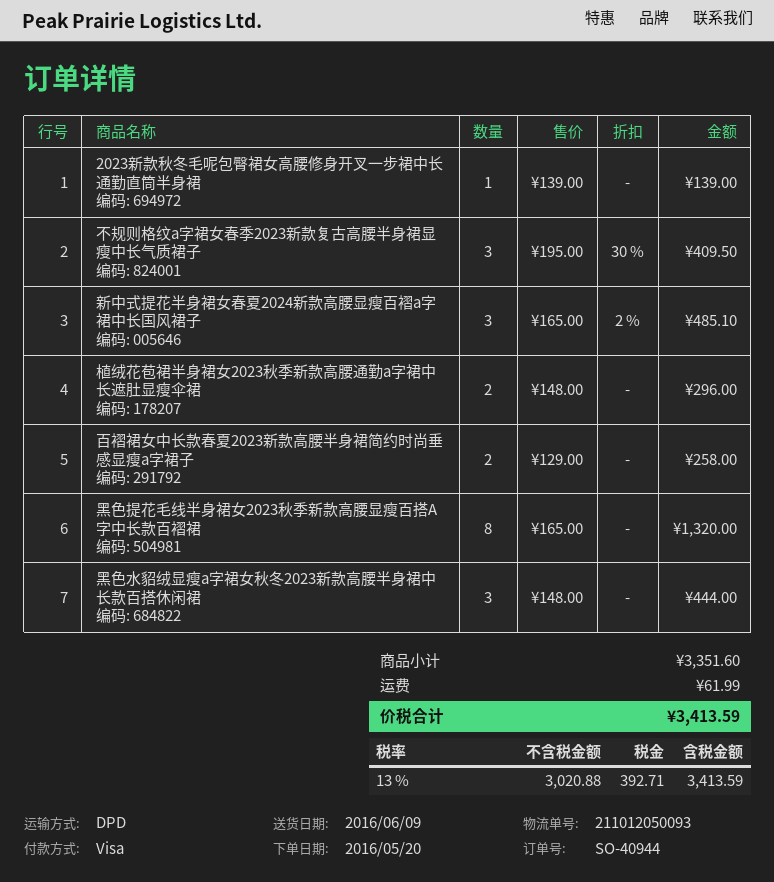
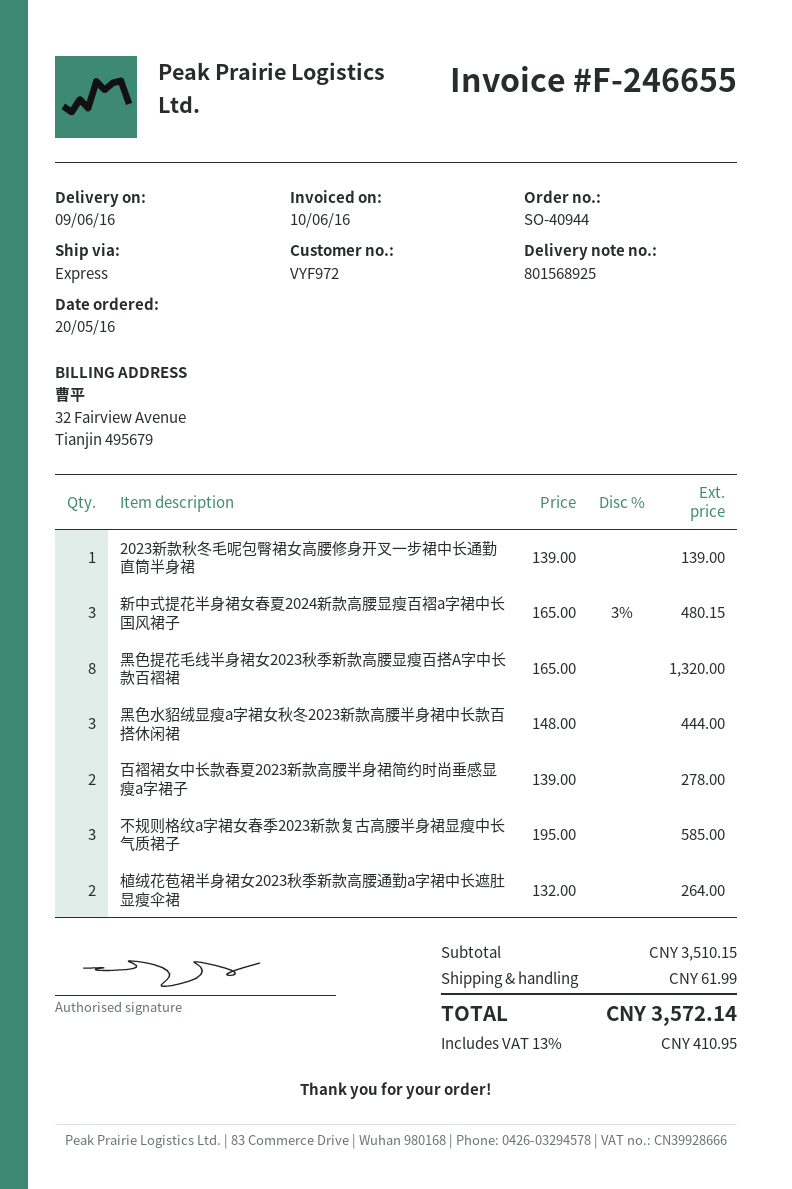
shipping method: DPD -> express
不规则格纹a字裙女春季2023新款复古高腰半身裙显瘦中长气质裙子: 3 x 195.00 - 30% = 409.50 -> 3 x 195.00 = 585.00
新中式提花半身裙女春夏2024新款高腰显瘦百褶a字裙中长国风裙子: 3 x 165.00 - 2% = 485.10 -> 3 x 165.00 - 3% = 480.15
植绒花苞裙半身裙女2023秋季新款高腰通勤a字裙中长遮肚显瘦伞裙: 2 x 148.00 = 296.00 -> 2 x 132.00 = 264.00
百褶裙女中长款春夏2023新款高腰半身裙简约时尚垂感显瘦a字裙子: 2 x 129.00 = 258.00 -> 2 x 139.00 = 278.00
subtotal: 3351.60 -> 3510.15
tax: 13% = 392.71 -> 13% = 410.95
total: 3413.59 -> 3572.14

